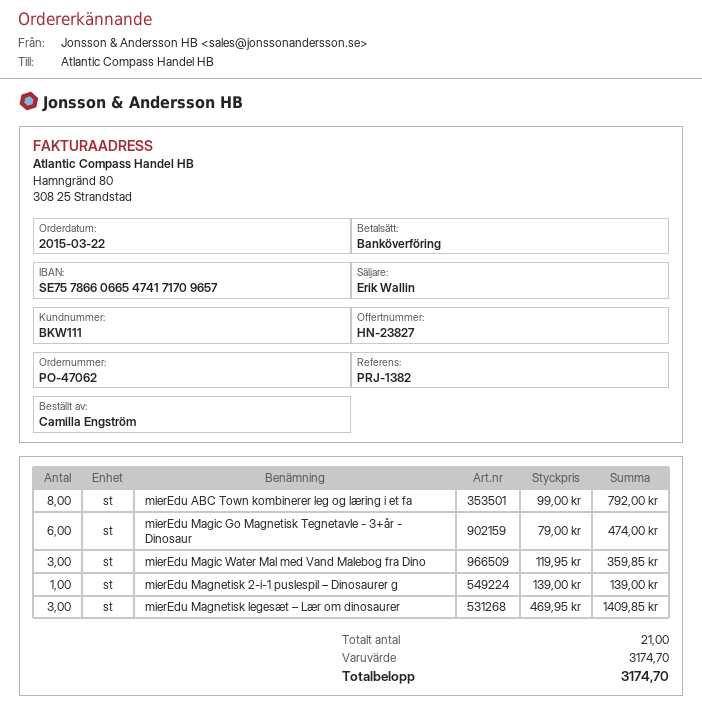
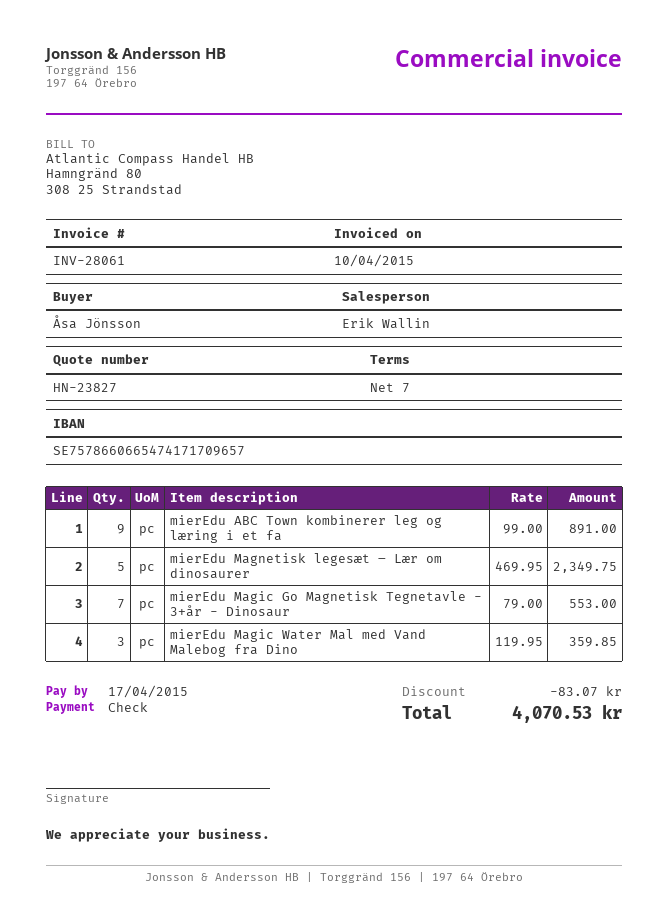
ordered by: Camilla Engström -> Åsa Jönsson
payment method: bank transfer -> cheque
mierEdu ABC Town kombinerer leg og læring i et fa: 8 x 99.00 = 792.00 -> 9 x 99.00 = 891.00
mierEdu Magic Go Magnetisk Tegnetavle - 3+år - Dinosaur: 6 x 79.00 = 474.00 -> 7 x 79.00 = 553.00
mierEdu Magnetisk 2-i-1 puslespil – Dinosaurer g: 1 x 139.00 = 139.00 -> none
mierEdu Magnetisk legesæt – Lær om dinosaurer: 3 x 469.95 = 1409.85 -> 5 x 469.95 = 2349.75
discount: none -> 83.07
total: 3174.70 -> 4070.53

